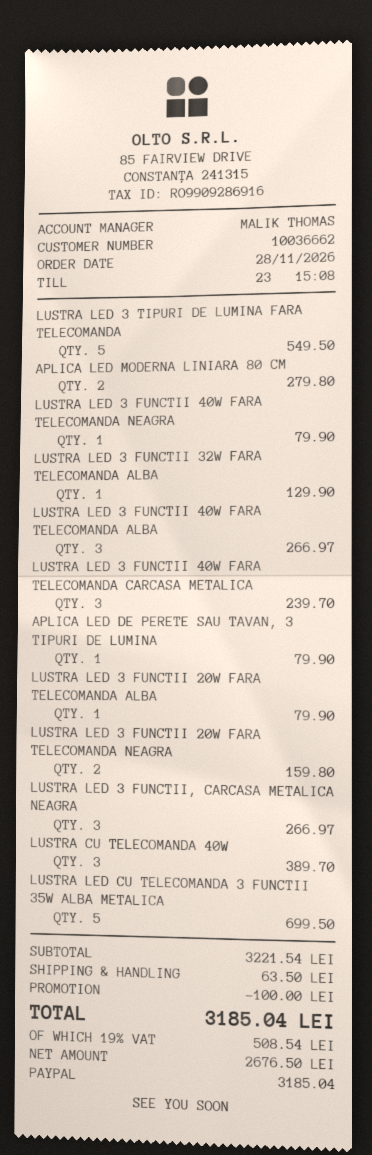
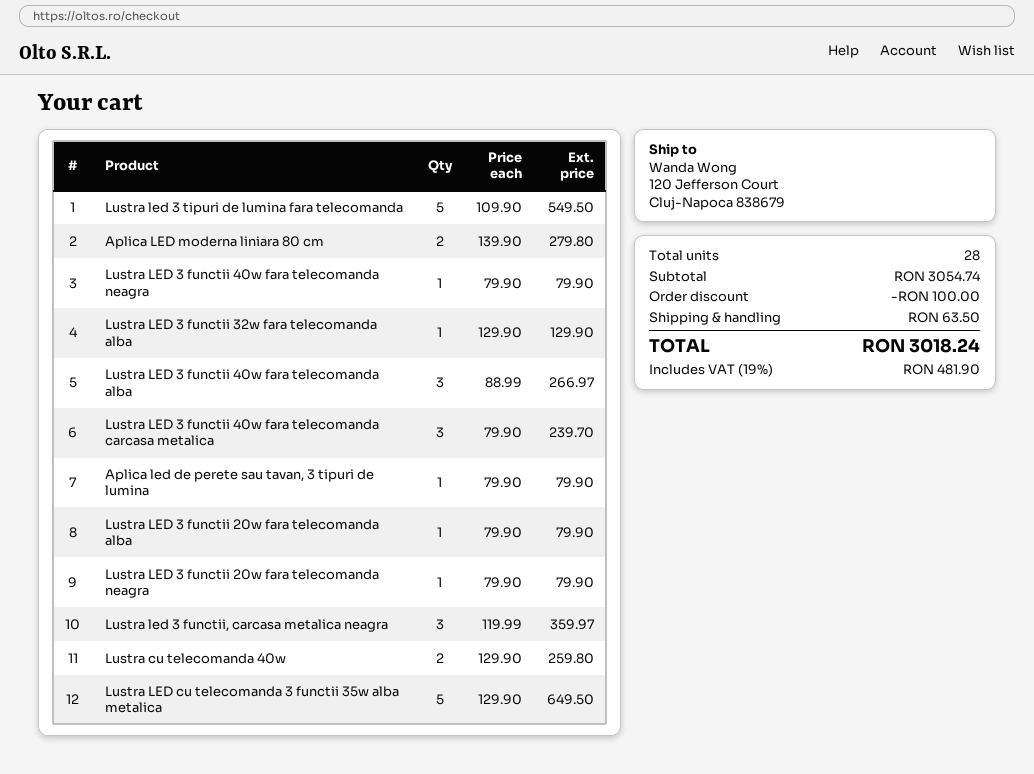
LUSTRA LED 3 FUNCTII 20W FARA TELECOMANDA NEAGRA: 2 for 159.80 -> 1 for 79.90
LUSTRA LED 3 FUNCTII, CARCASA METALICA NEAGRA: 3 for 266.97 -> 3 for 359.97
LUSTRA CU TELECOMANDA 40W: 3 for 389.70 -> 2 for 259.80
LUSTRA LED CU TELECOMANDA 3 FUNCTII 35W ALBA METALICA: 5 for 699.50 -> 5 for 649.50
subtotal: 3221.54 -> 3054.74
tax: 19% = 508.54 -> 19% = 481.90
total: 3185.04 -> 3018.24

